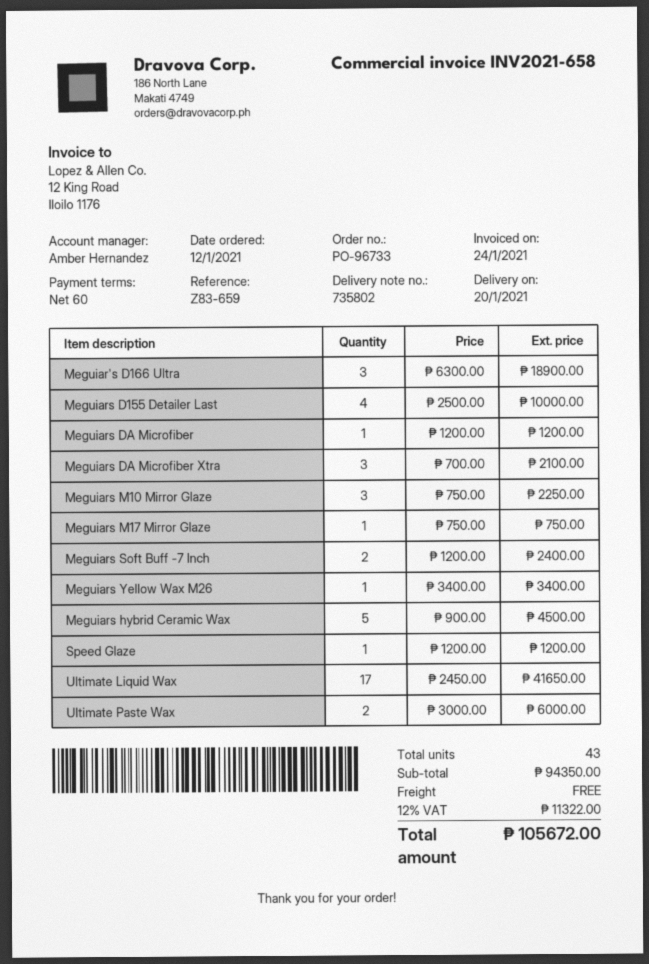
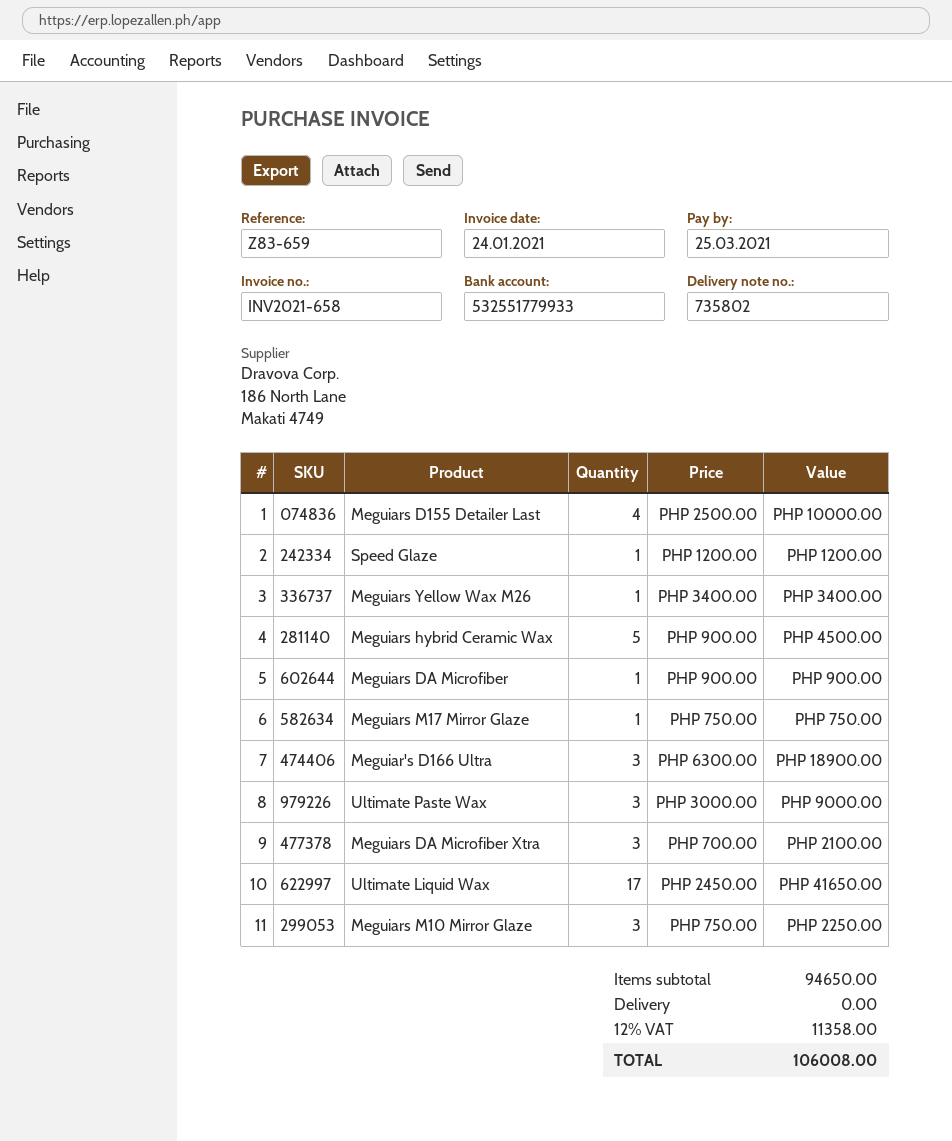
Meguiars DA Microfiber: 1 x 1200.00 = 1200.00 -> 1 x 900.00 = 900.00
Meguiars Soft Buff -7 Inch: 2 x 1200.00 = 2400.00 -> none
Ultimate Paste Wax: 2 x 3000.00 = 6000.00 -> 3 x 3000.00 = 9000.00
subtotal: 94350.00 -> 94650.00
tax: 12% = 11322.00 -> 12% = 11358.00
total: 105672.00 -> 106008.00

